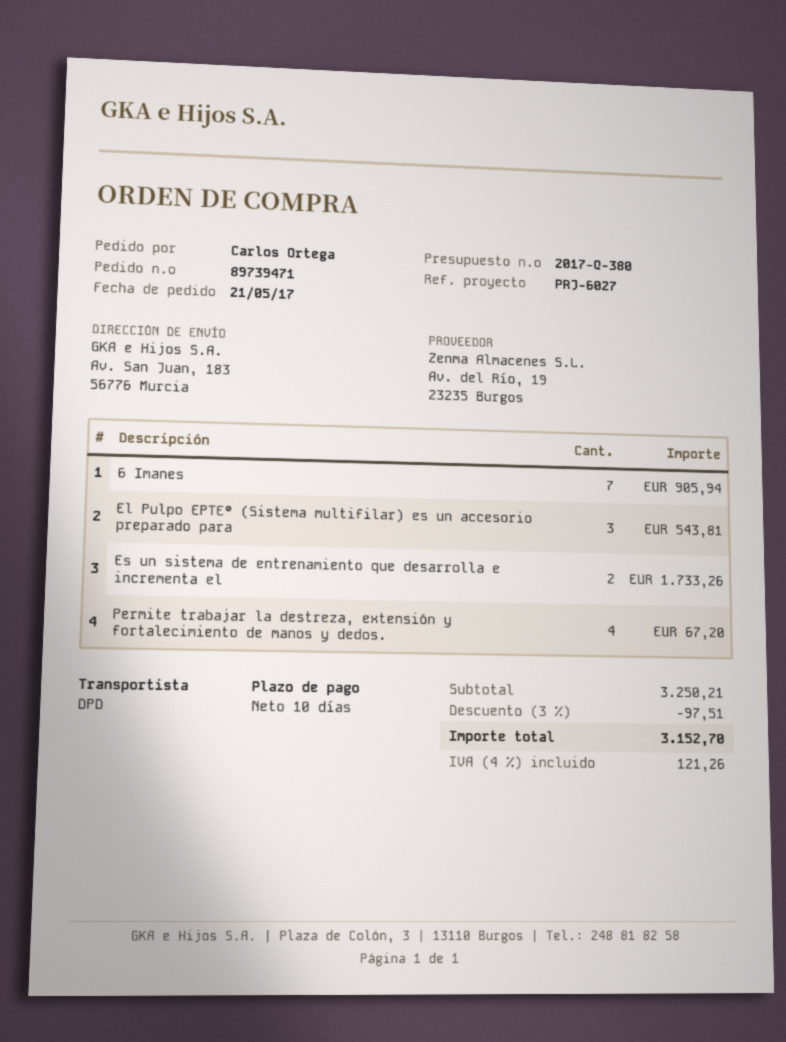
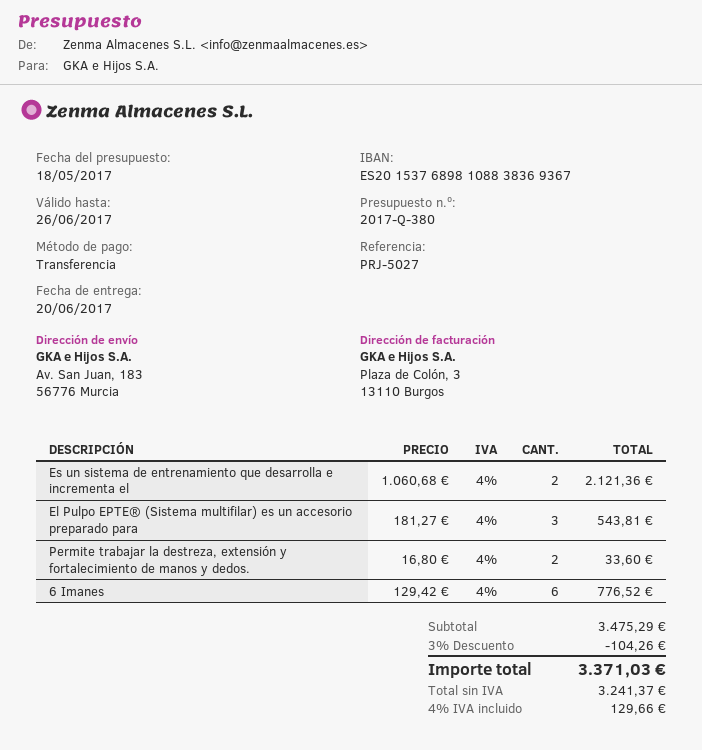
reference: PRJ-6027 -> PRJ-5027
6 Imanes: 7 for 905.94 -> 6 for 776.52
Es un sistema de entrenamiento que desarrolla e incrementa el: 2 for 1733.26 -> 2 for 2121.36
Permite trabajar la destreza, extensión y fortalecimiento de manos y dedos.: 4 for 67.20 -> 2 for 33.60
subtotal: 3250.21 -> 3475.29
discount: 3% = 97.51 -> 3% = 104.26
tax: 4% = 121.26 -> 4% = 129.66
total: 3152.70 -> 3371.03

